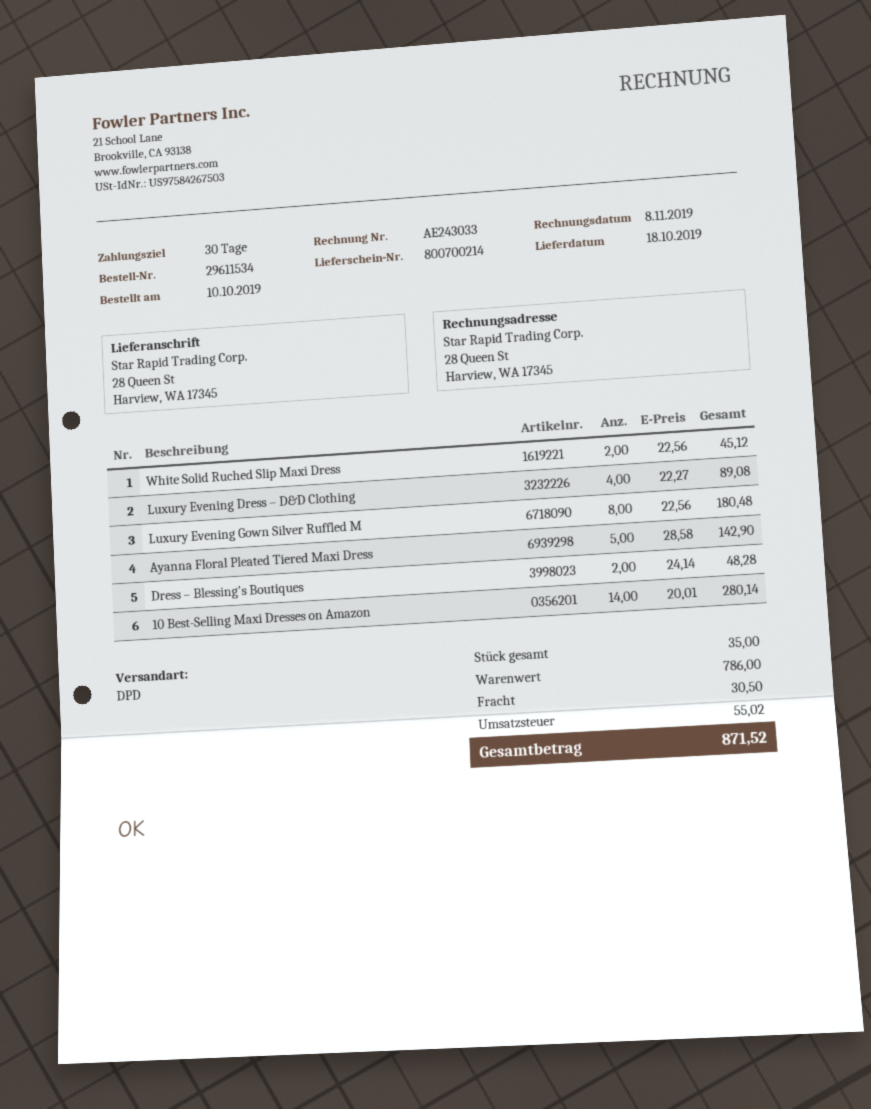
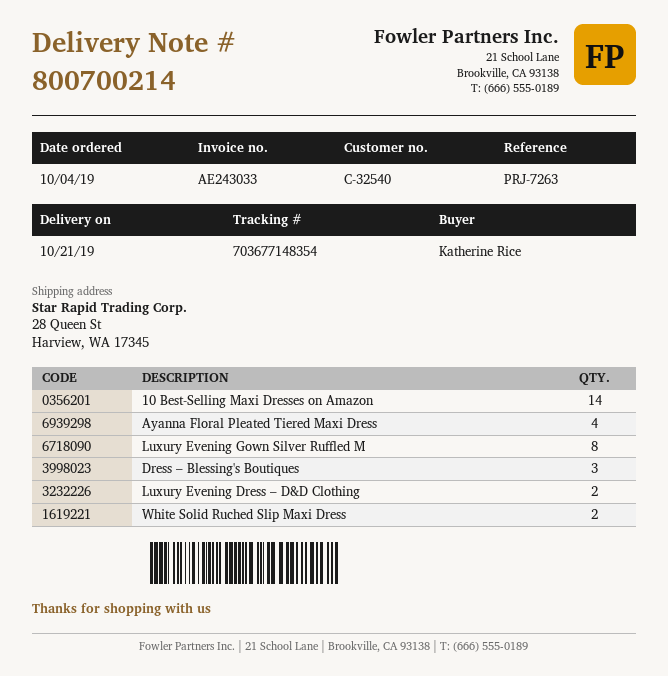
order date: 2019-10-10 -> 2019-10-04
delivery date: 2019-10-18 -> 2019-10-21
Luxury Evening Dress – D&D Clothing: 4 -> 2
Ayanna Floral Pleated Tiered Maxi Dress: 5 -> 4
Dress – Blessing's Boutiques: 2 -> 3

